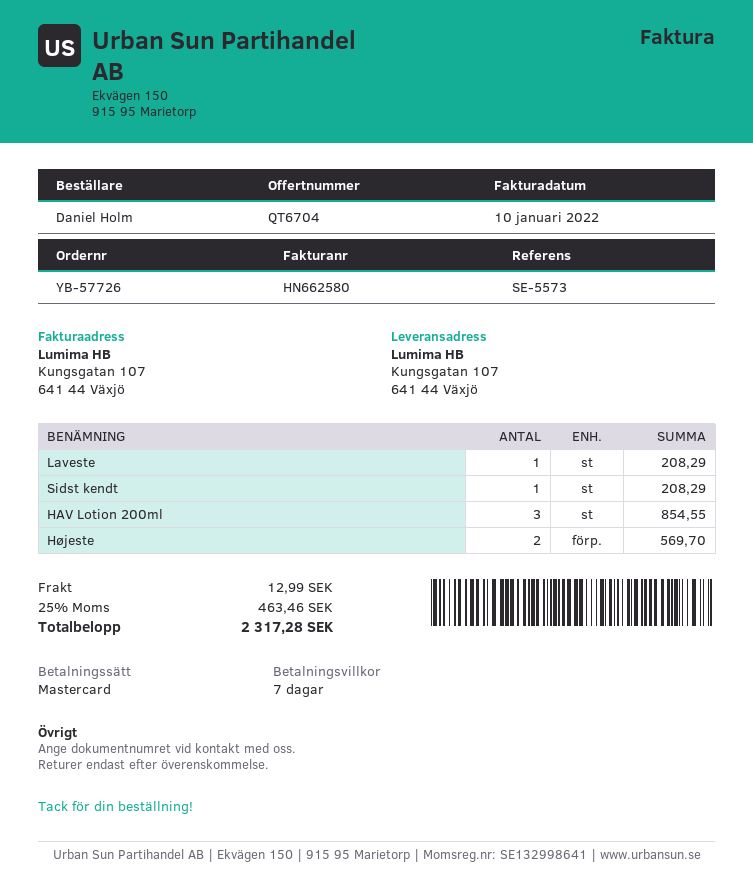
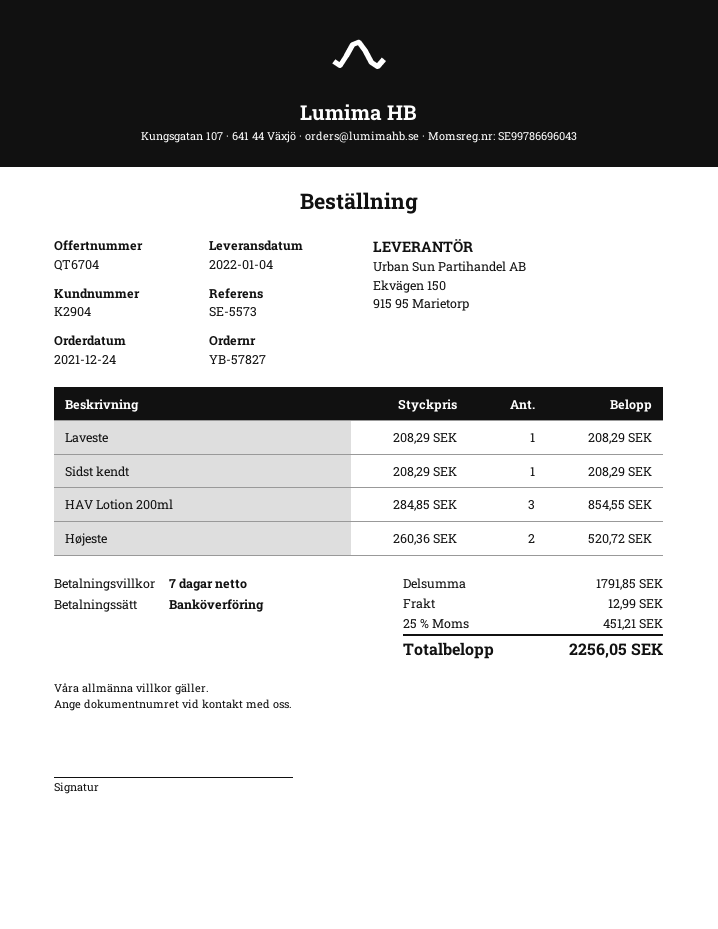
order number: YB-57726 -> YB-57827
payment method: Mastercard -> bank transfer
Højeste: 2 for 569.70 -> 2 for 520.72
tax: 25% = 463.46 -> 25% = 451.21
total: 2317.28 -> 2256.05

